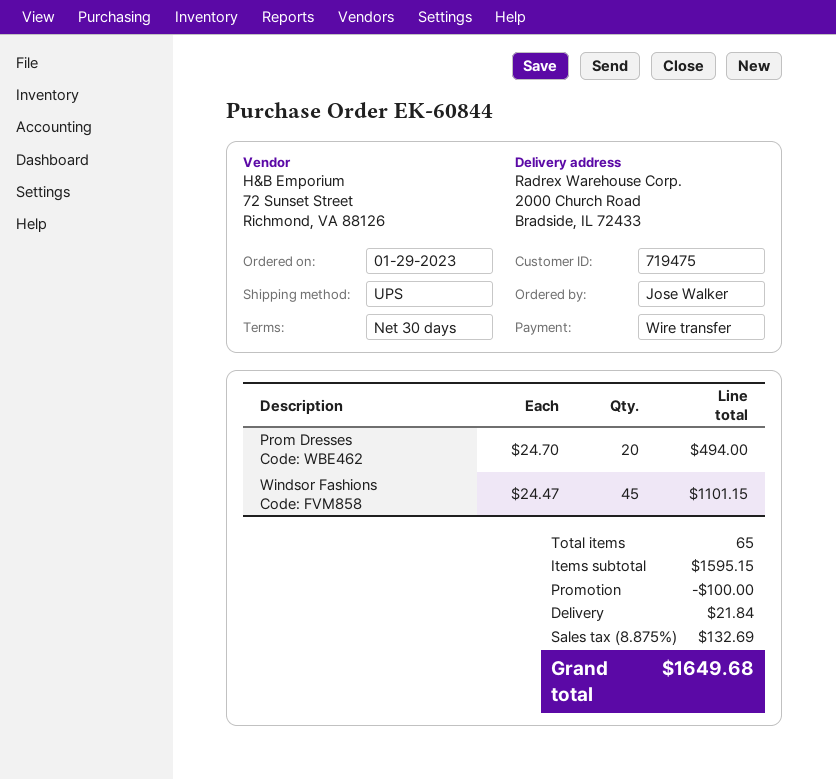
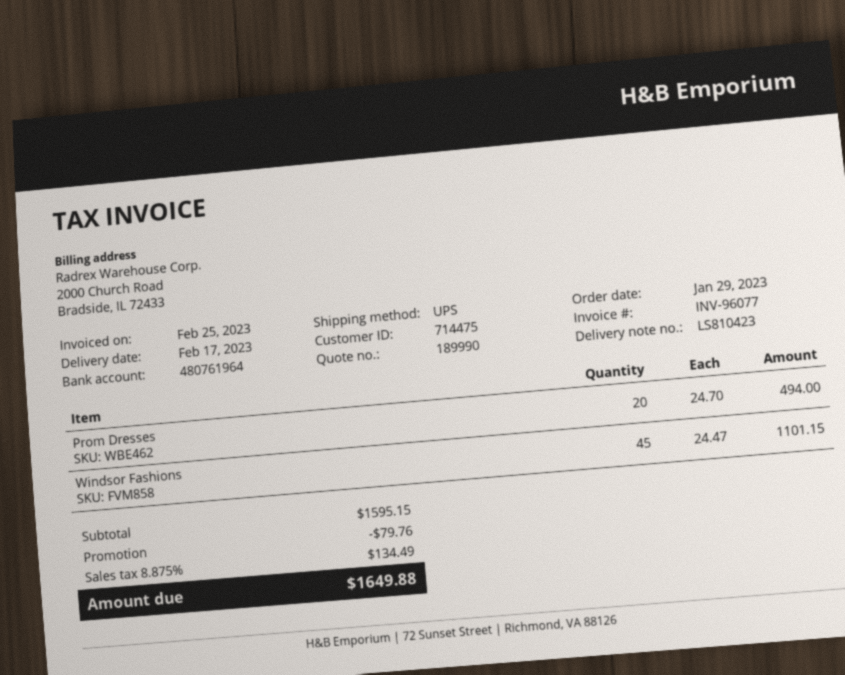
customer number: 719475 -> 714475
discount: 100.00 -> 79.76
shipping: 21.84 -> none
tax: 8.875% = 132.69 -> 8.875% = 134.49
total: 1649.68 -> 1649.88

